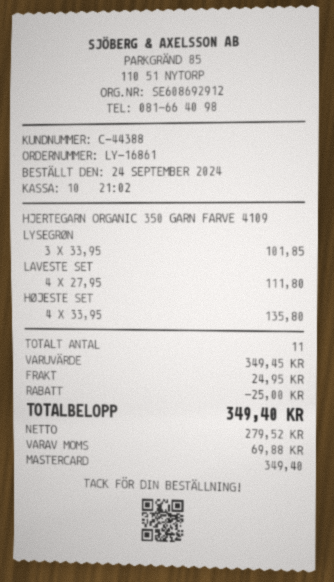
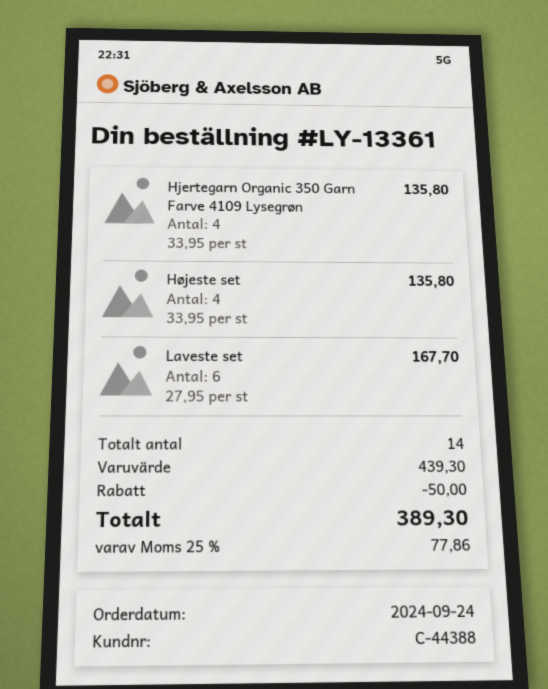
order number: LY-16861 -> LY-13361
HJERTEGARN ORGANIC 350 GARN FARVE 4109 LYSEGRØN: 3 x 33.95 = 101.85 -> 4 x 33.95 = 135.80
LAVESTE SET: 4 x 27.95 = 111.80 -> 6 x 27.95 = 167.70
total quantity: 11 -> 14
subtotal: 349.45 -> 439.30
discount: 25.00 -> 50.00
shipping: 24.95 -> none
tax: 69.88 -> 77.86
total: 349.40 -> 389.30

